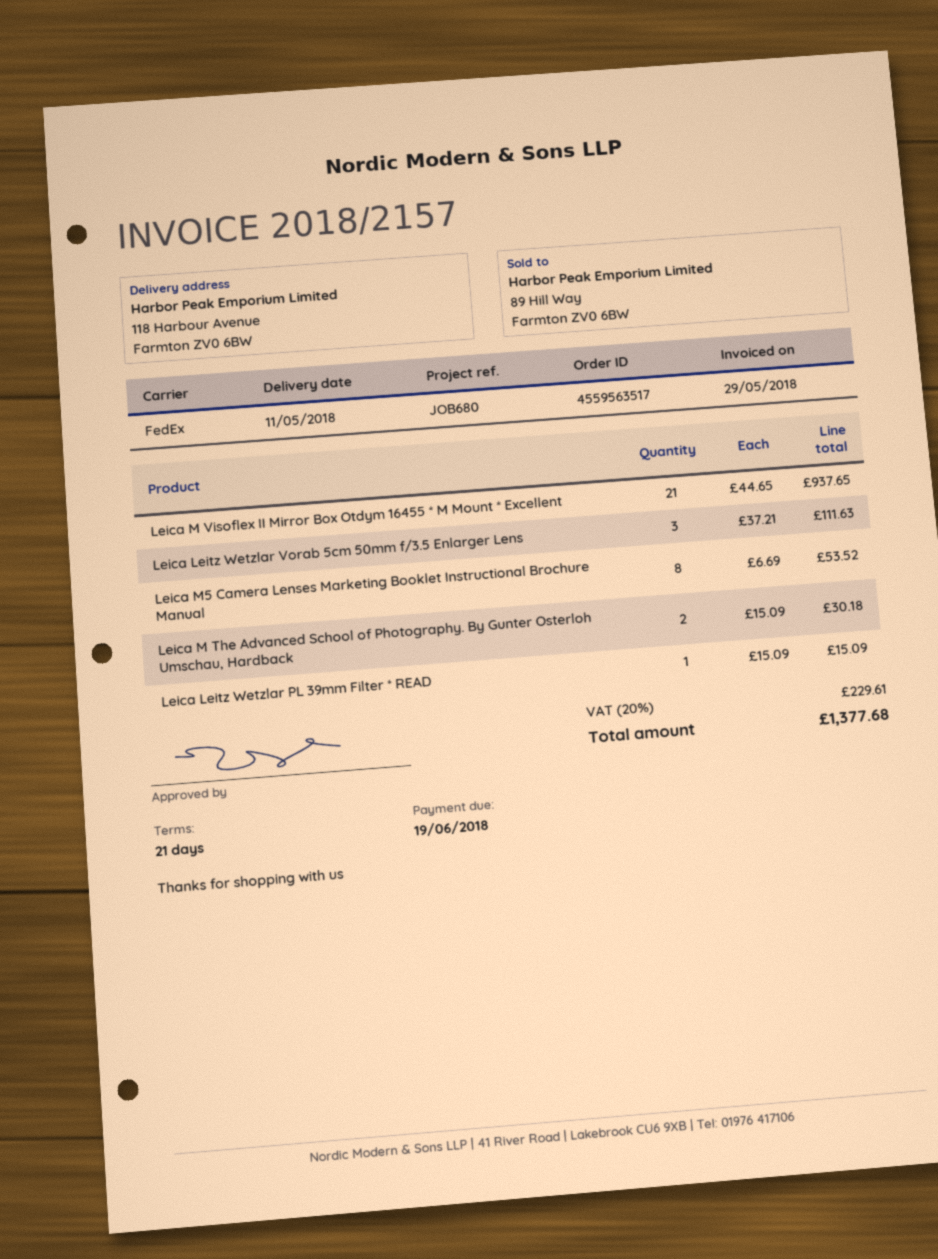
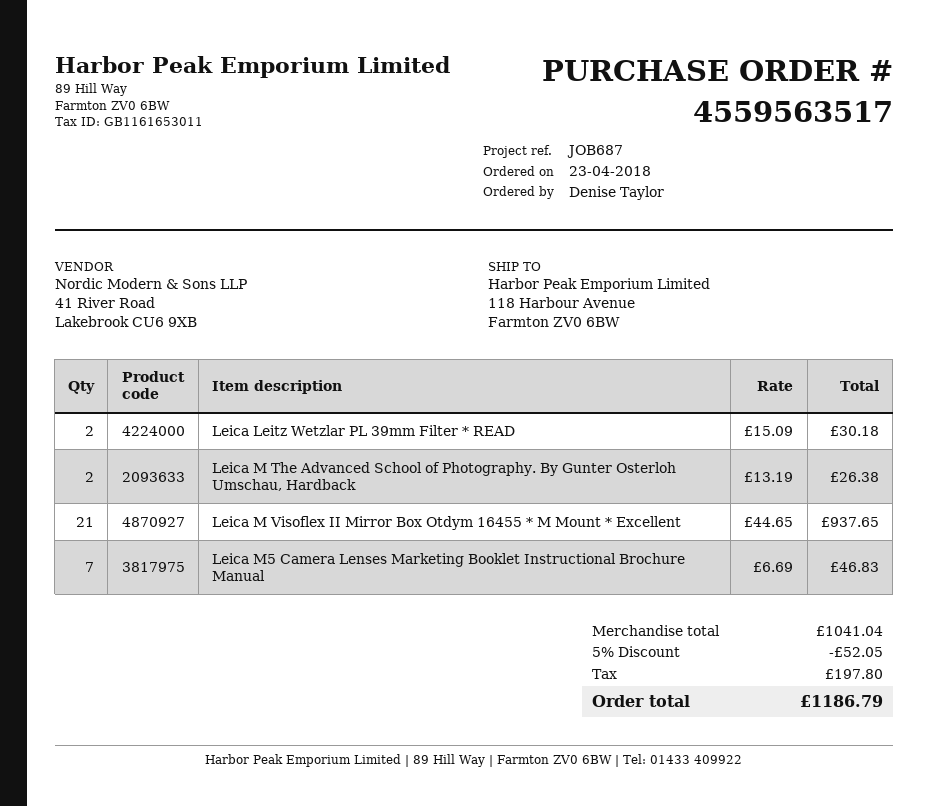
reference: JOB680 -> JOB687
Leica Leitz Wetzlar Vorab 5cm 50mm f/3.5 Enlarger Lens: 3 x 37.21 = 111.63 -> none
Leica M5 Camera Lenses Marketing Booklet Instructional Brochure Manual: 8 x 6.69 = 53.52 -> 7 x 6.69 = 46.83
Leica M The Advanced School of Photography. By Gunter Osterloh Umschau, Hardback: 2 x 15.09 = 30.18 -> 2 x 13.19 = 26.38
Leica Leitz Wetzlar PL 39mm Filter * READ: 1 x 15.09 = 15.09 -> 2 x 15.09 = 30.18
discount: none -> 5% = 52.05
tax: 229.61 -> 197.80
total: 1377.68 -> 1186.79

